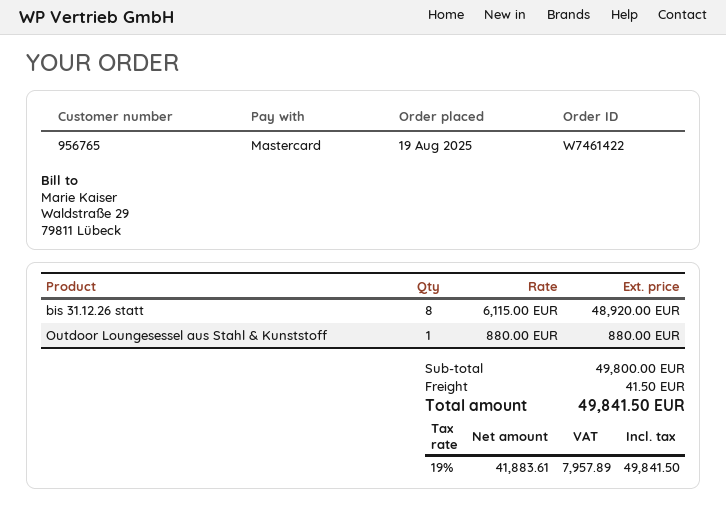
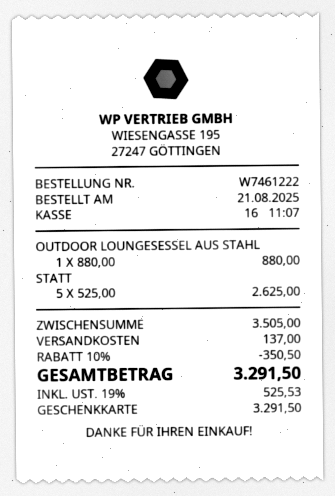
order number: W7461422 -> W7461222
order date: 2025-08-19 -> 2025-08-21
payment method: Mastercard -> gift card
bis 31.12.26 statt: 8 x 6115.00 = 48920.00 -> none
STATT: none -> 5 x 525.00 = 2625.00
subtotal: 49800.00 -> 3505.00
discount: none -> 10% = 350.50
shipping: 41.50 -> 137.00
tax: 19% = 7957.89 -> 19% = 525.53
total: 49841.50 -> 3291.50

